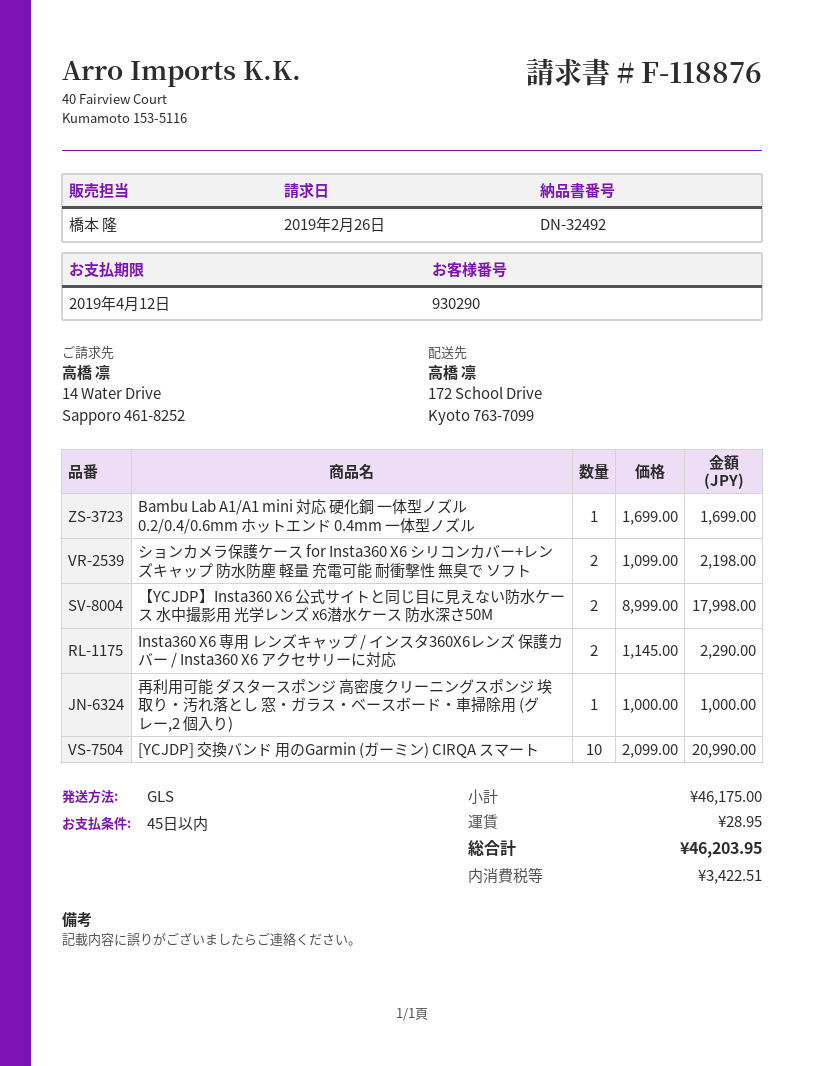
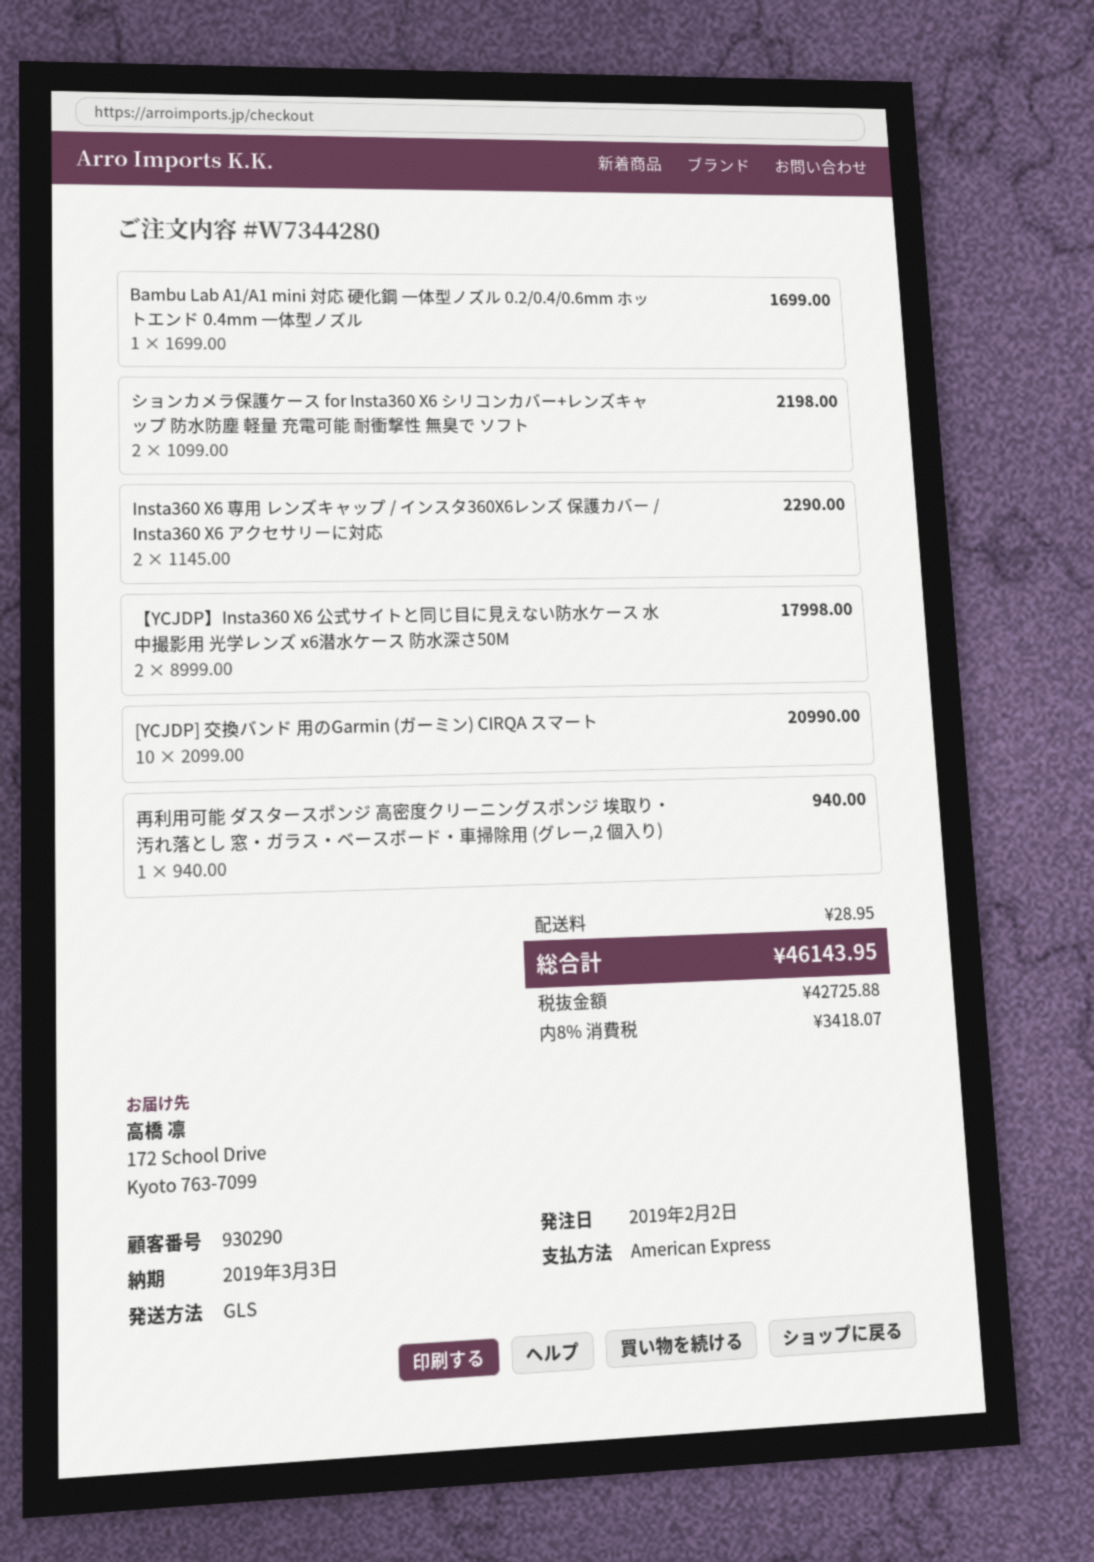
再利用可能 ダスタースポンジ 高密度クリーニングスポンジ 埃取り・汚れ落とし 窓・ガラス・ベースボード・車掃除用 (グレー,2 個入り): 1 x 1000.00 = 1000.00 -> 1 x 940.00 = 940.00
tax: 3422.51 -> 3418.07
total: 46203.95 -> 46143.95

